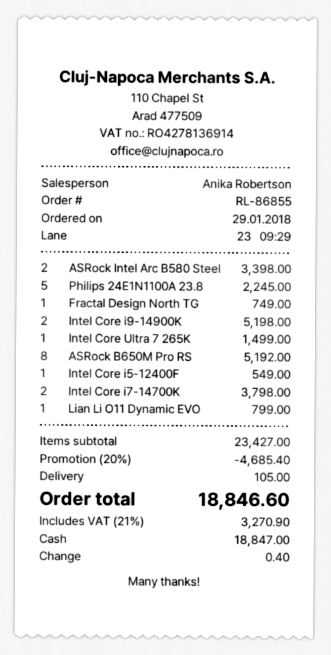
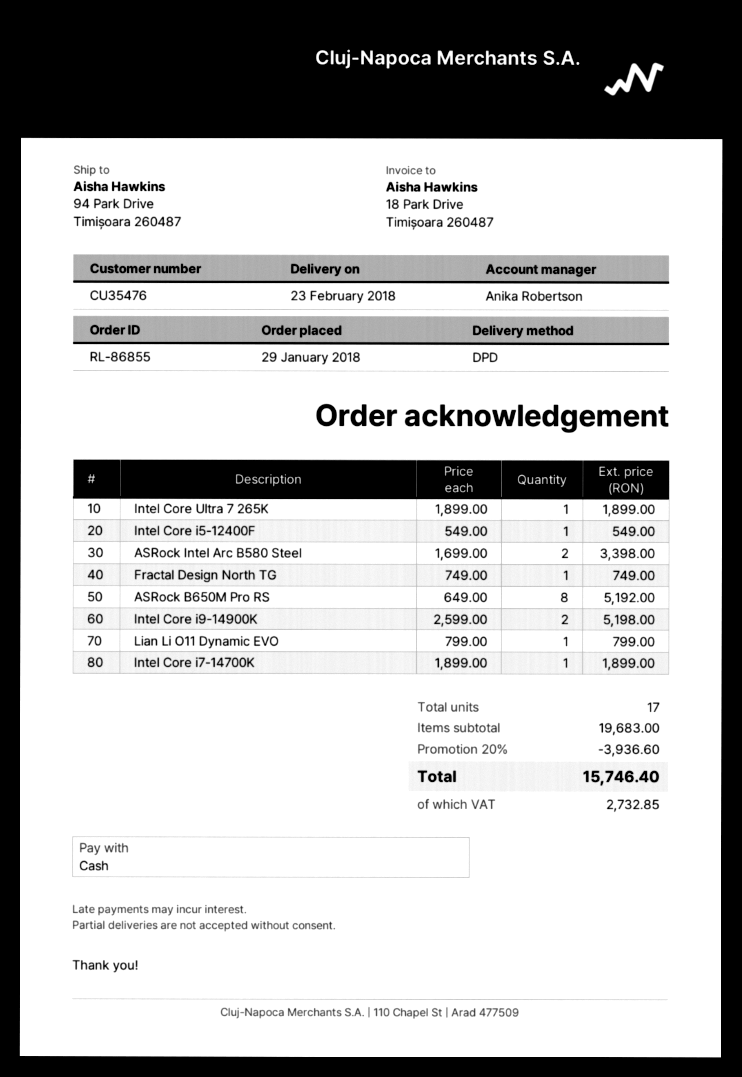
Philips 24E1N1100A 23.8: 5 for 2245.00 -> none
Intel Core Ultra 7 265K: 1 for 1499.00 -> 1 for 1899.00
Intel Core i7-14700K: 2 for 3798.00 -> 1 for 1899.00
subtotal: 23427.00 -> 19683.00
discount: 20% = 4685.40 -> 20% = 3936.60
shipping: 105.00 -> none
tax: 3270.90 -> 2732.85
total: 18846.60 -> 15746.40

